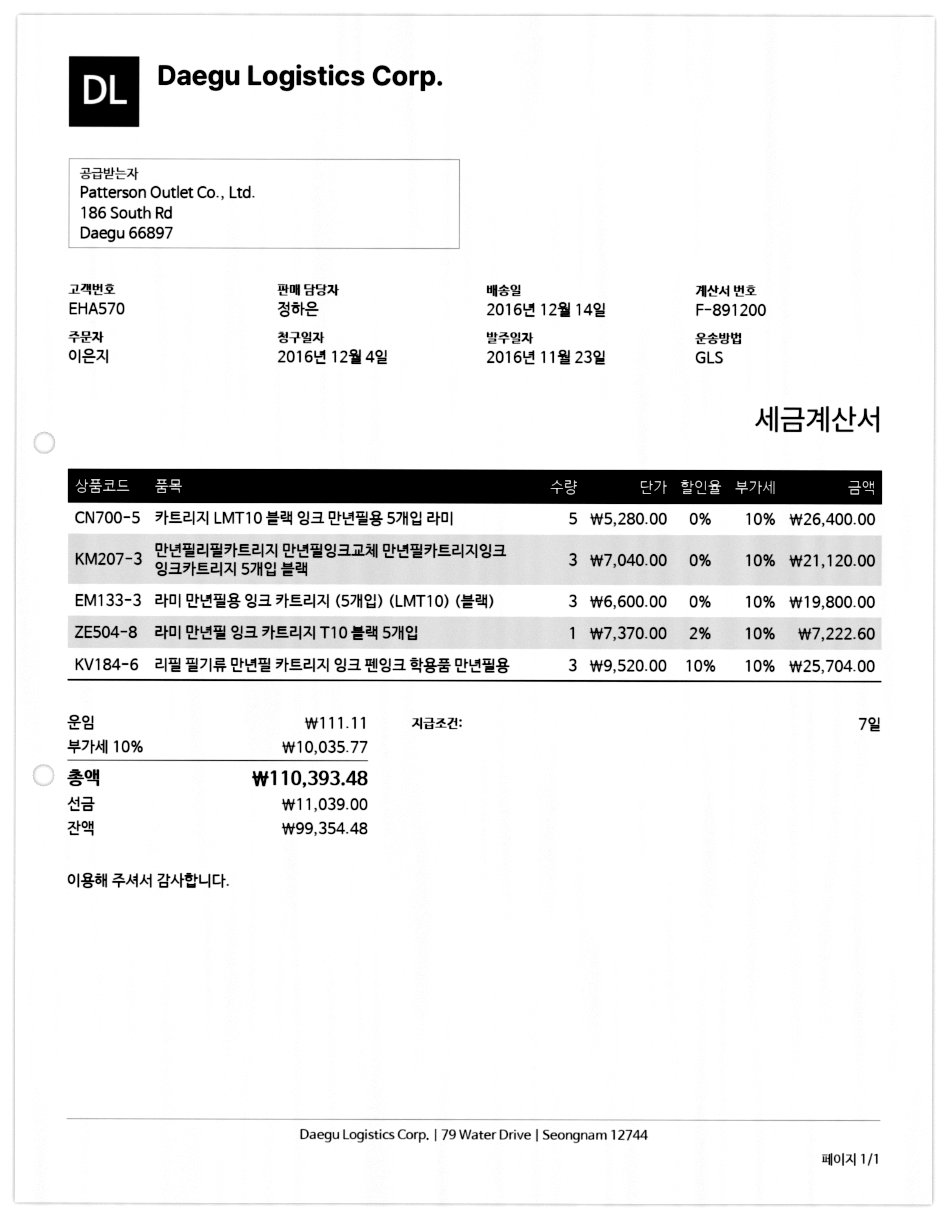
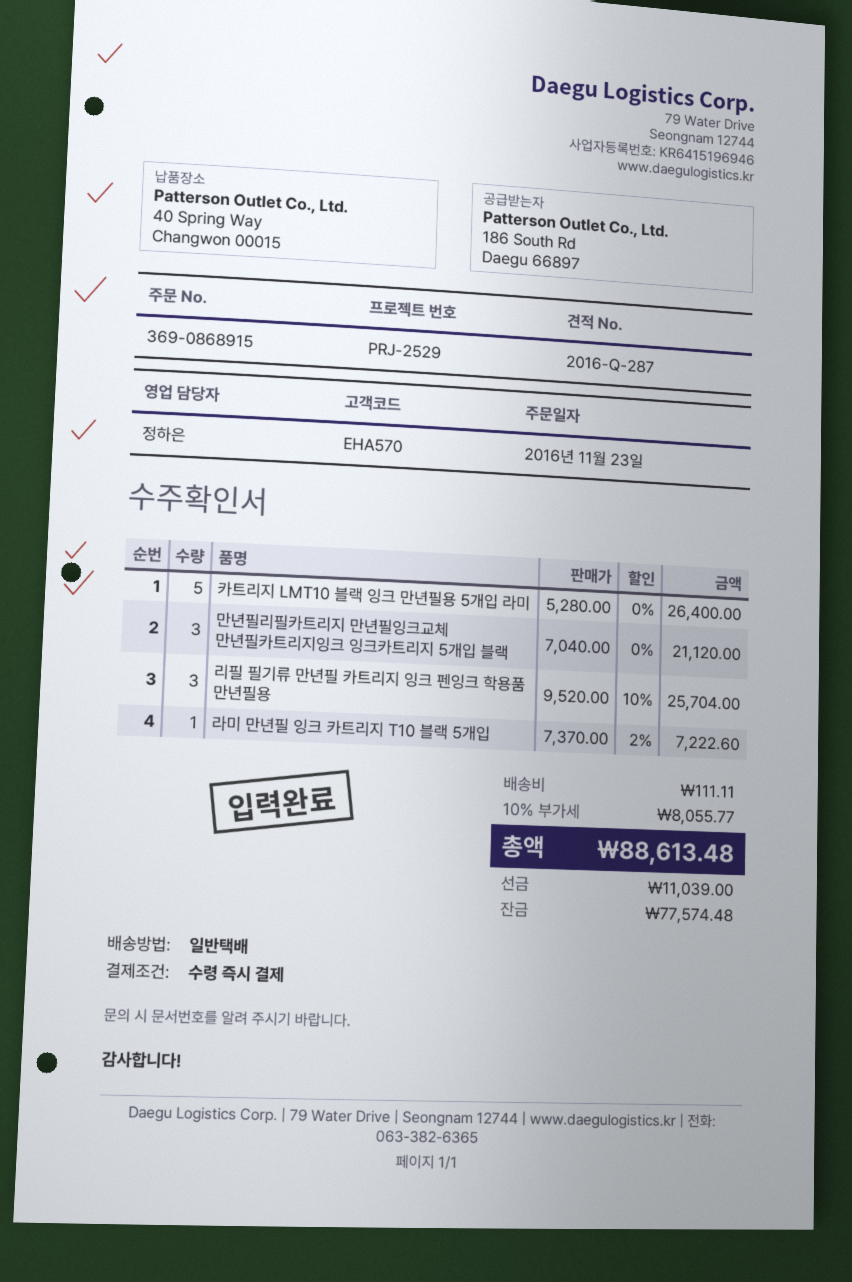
payment terms: 7 days -> on receipt
shipping method: GLS -> standard
라미 만년필용 잉크 카트리지 (5개입) (LMT10) (블랙): 3 x 6600.00 = 19800.00 -> none
tax: 10% = 10035.77 -> 10% = 8055.77
total: 110393.48 -> 88613.48
balance: 99354.48 -> 77574.48

